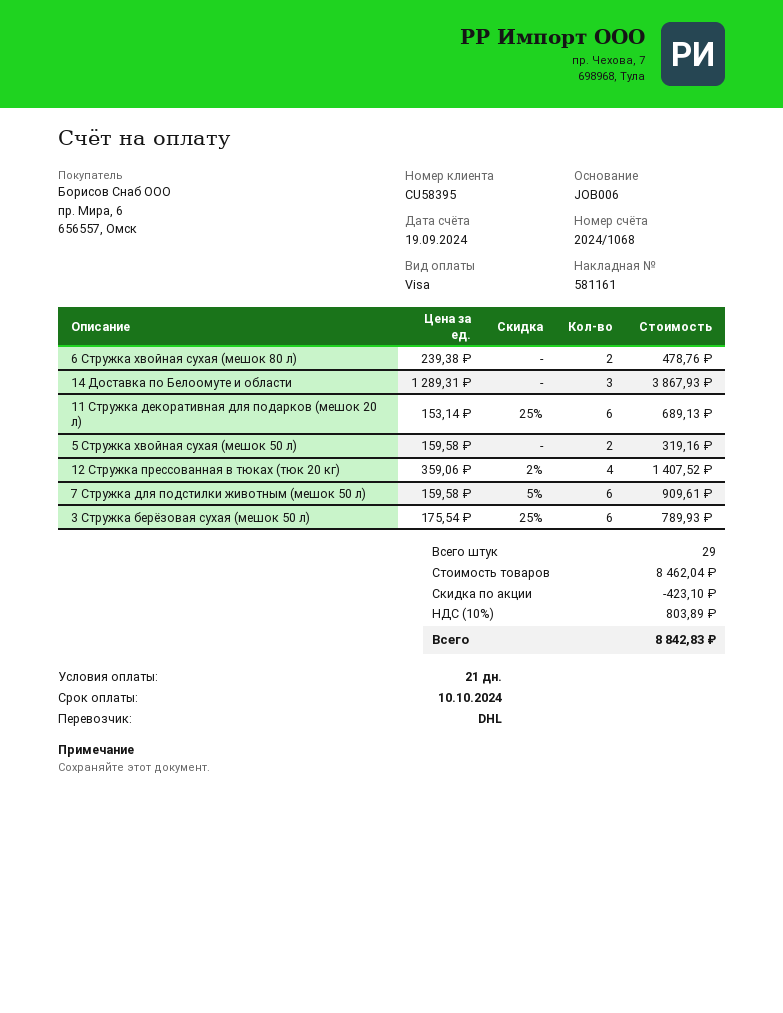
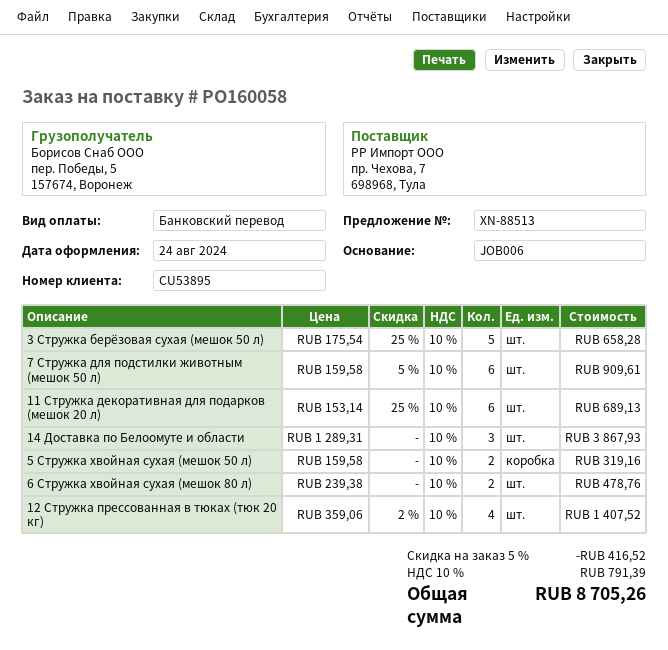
customer number: CU58395 -> CU53895
payment method: Visa -> bank transfer
3 Стружка берёзовая сухая (мешок 50 л): 6 x 175.54 - 25% = 789.93 -> 5 x 175.54 - 25% = 658.28
discount: 423.10 -> 416.52
tax: 10% = 803.89 -> 10% = 791.39
total: 8842.83 -> 8705.26

